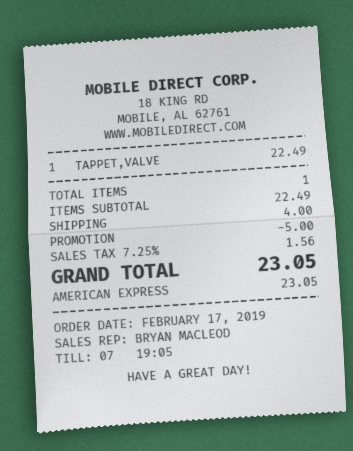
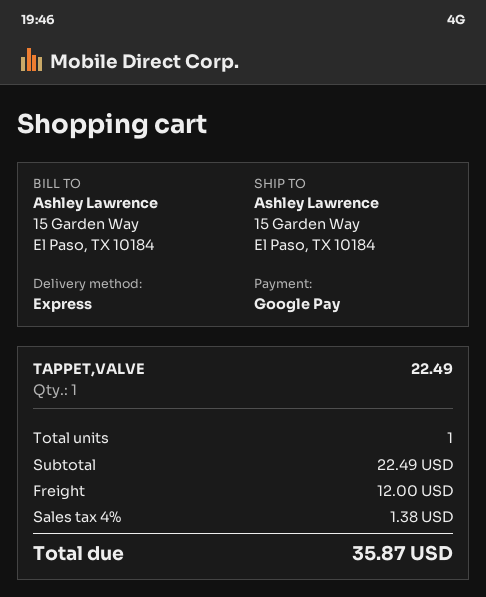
payment method: American Express -> Google Pay
discount: 5.00 -> none
shipping: 4.00 -> 12.00
tax: 7.25% = 1.56 -> 4% = 1.38
total: 23.05 -> 35.87

